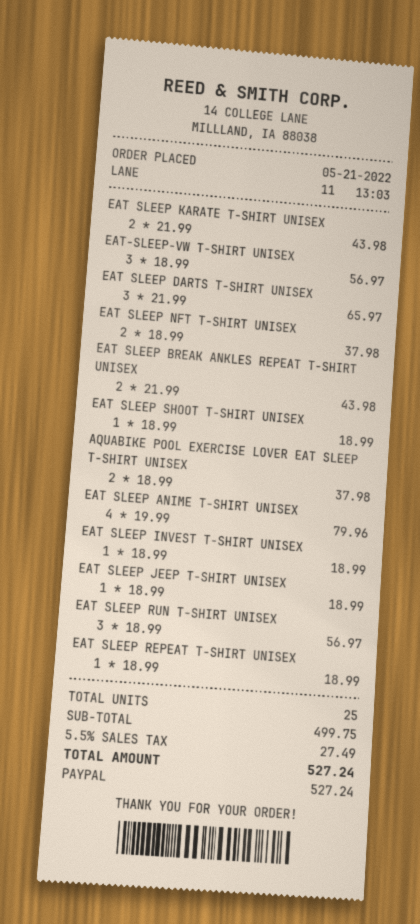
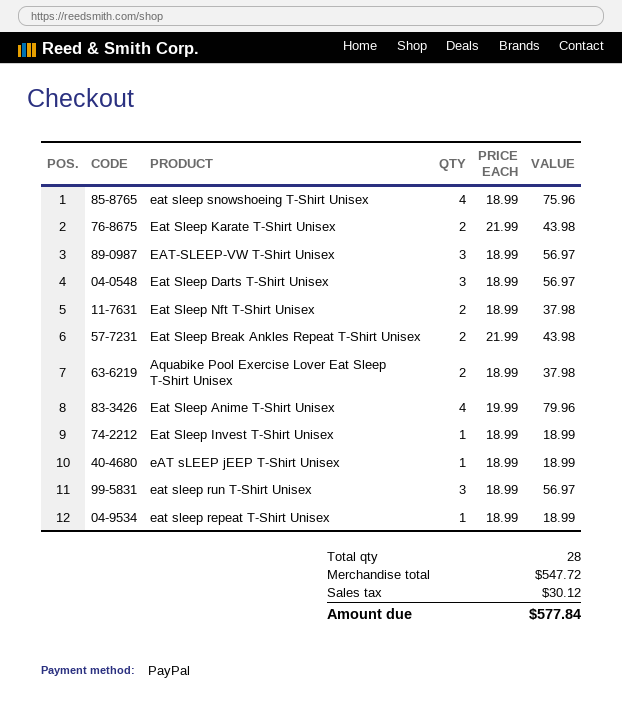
EAT SLEEP DARTS T-SHIRT UNISEX: 3 x 21.99 = 65.97 -> 3 x 18.99 = 56.97
EAT SLEEP SHOOT T-SHIRT UNISEX: 1 x 18.99 = 18.99 -> none
eat sleep snowshoeing T-Shirt Unisex: none -> 4 x 18.99 = 75.96
total quantity: 25 -> 28
subtotal: 499.75 -> 547.72
tax: 27.49 -> 30.12
total: 527.24 -> 577.84

